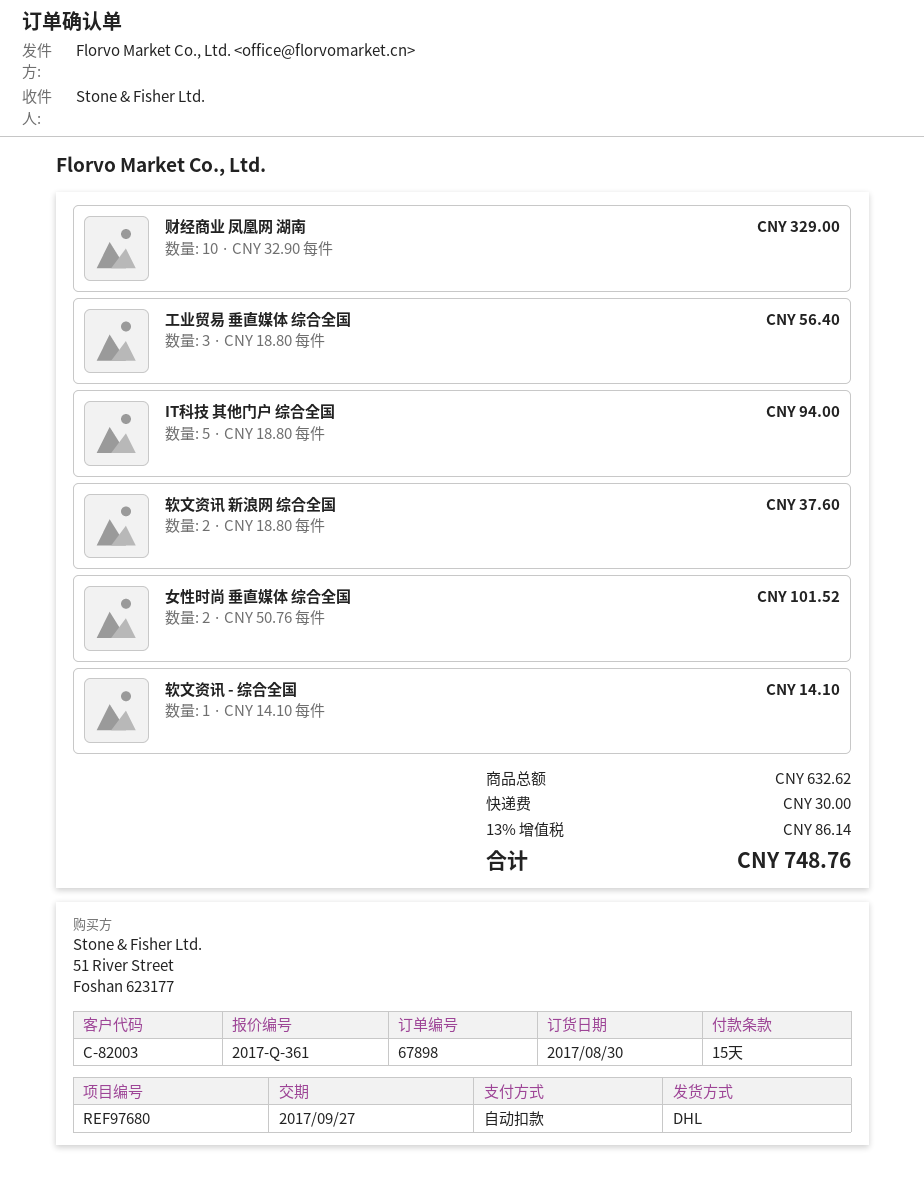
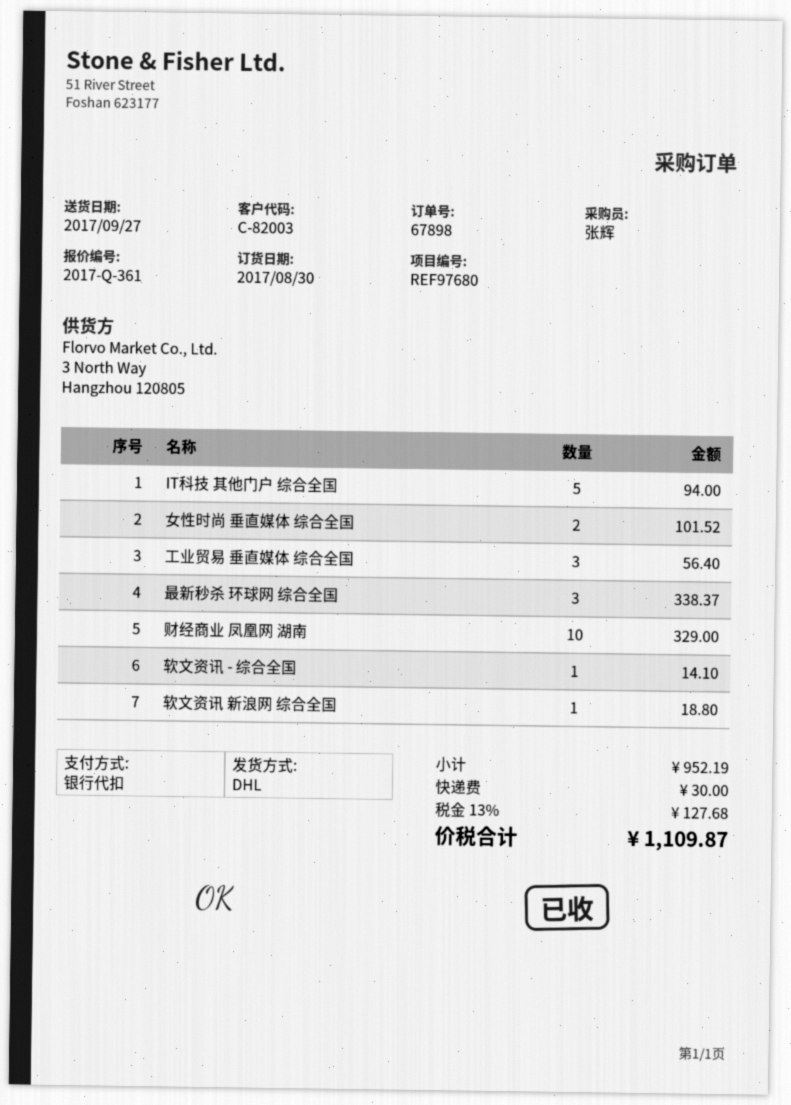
软文资讯 新浪网 综合全国: 2 for 37.60 -> 1 for 18.80
最新秒杀 环球网 综合全国: none -> 3 for 338.37
subtotal: 632.62 -> 952.19
tax: 13% = 86.14 -> 13% = 127.68
total: 748.76 -> 1109.87

